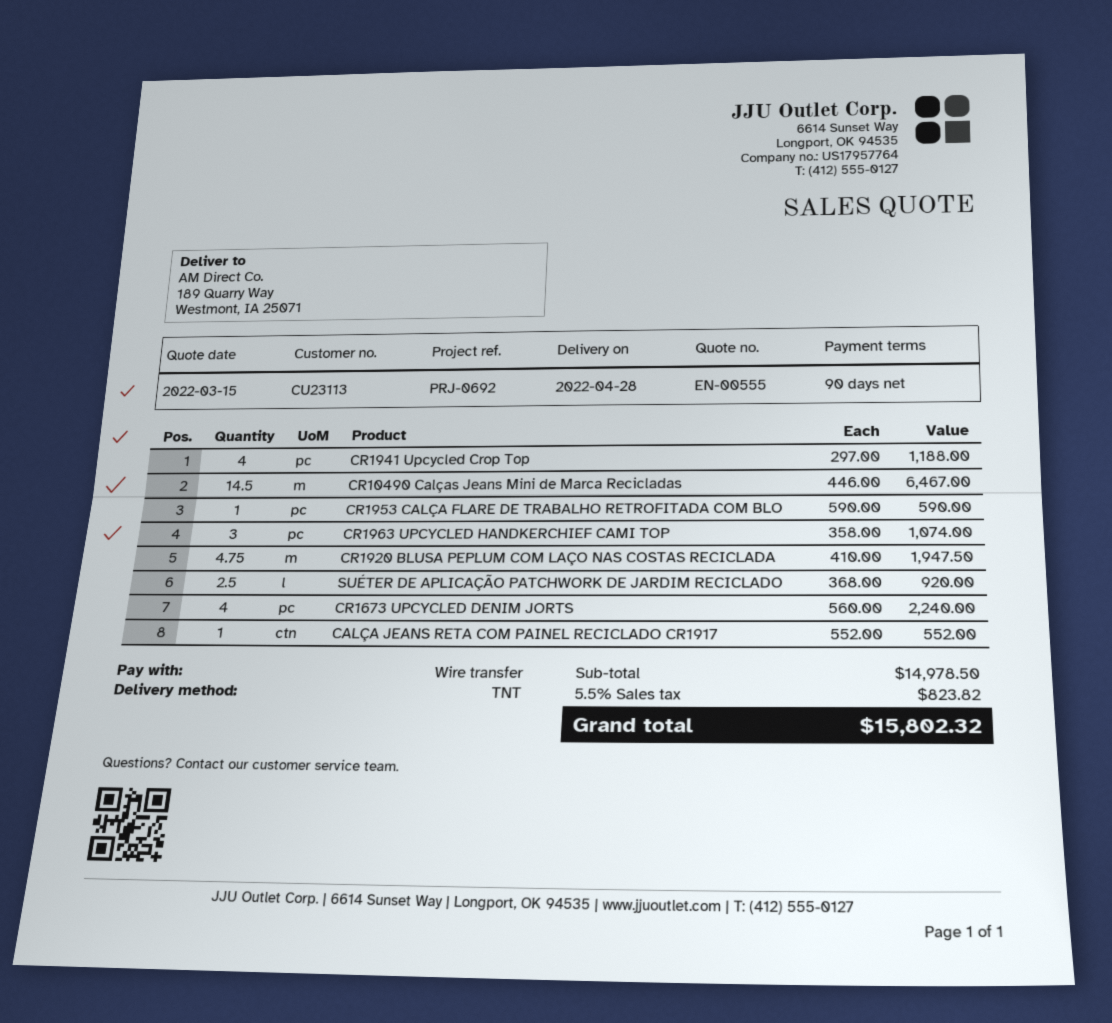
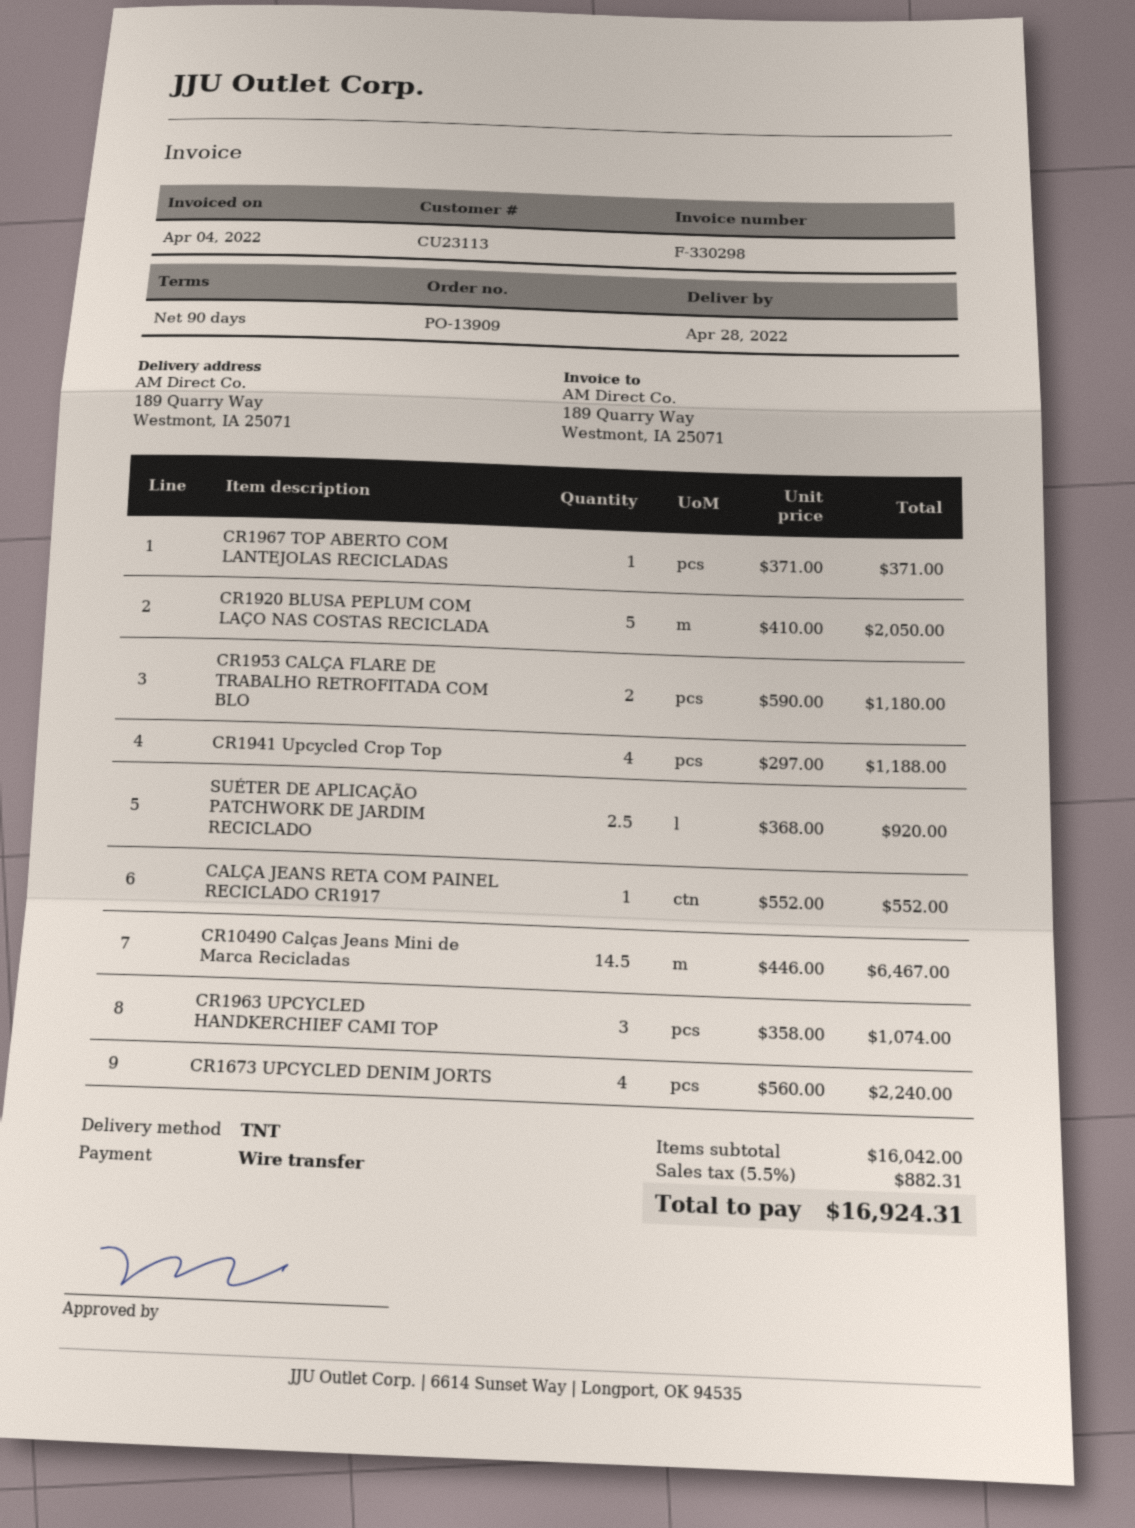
CR1953 CALÇA FLARE DE TRABALHO RETROFITADA COM BLO: 1 x 590.00 = 590.00 -> 2 x 590.00 = 1180.00
CR1920 BLUSA PEPLUM COM LAÇO NAS COSTAS RECICLADA: 4.75 x 410.00 = 1947.50 -> 5 x 410.00 = 2050.00
CR1967 TOP ABERTO COM LANTEJOLAS RECICLADAS: none -> 1 x 371.00 = 371.00
subtotal: 14978.50 -> 16042.00
tax: 5.5% = 823.82 -> 5.5% = 882.31
total: 15802.32 -> 16924.31

